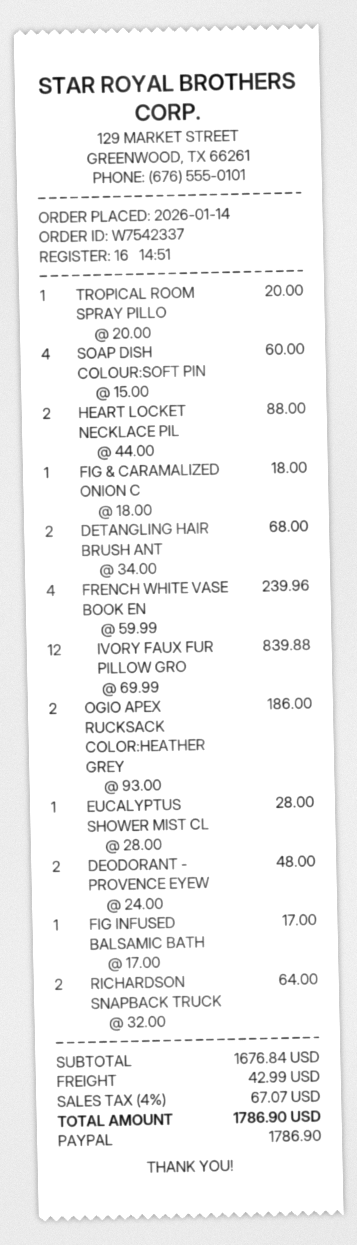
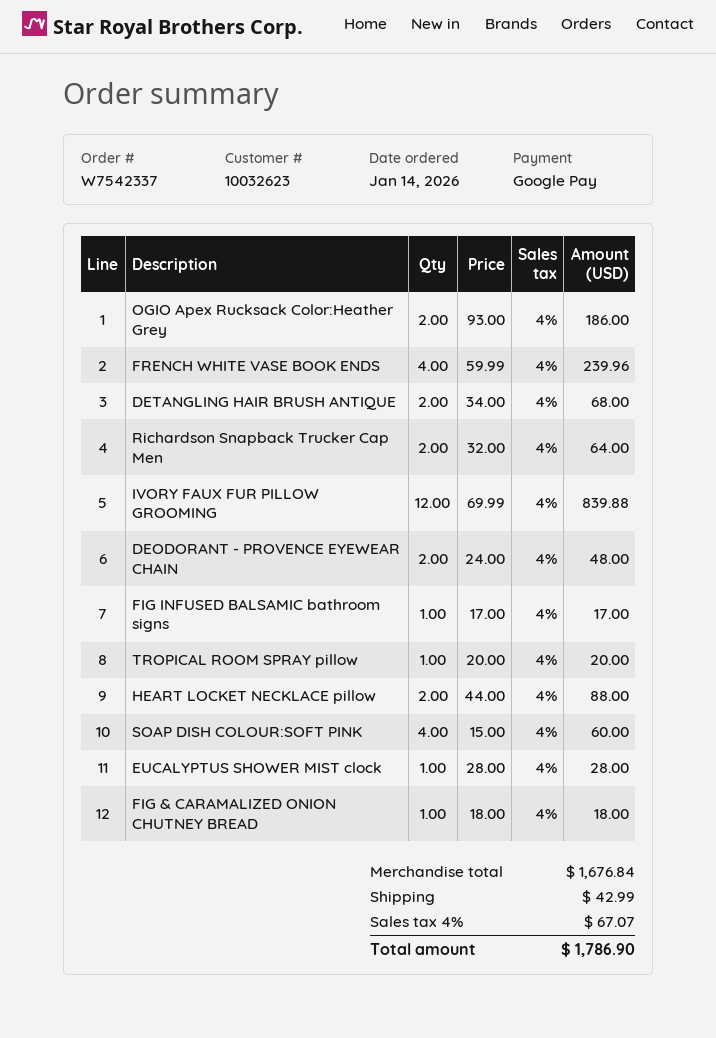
payment method: PayPal -> Google Pay

